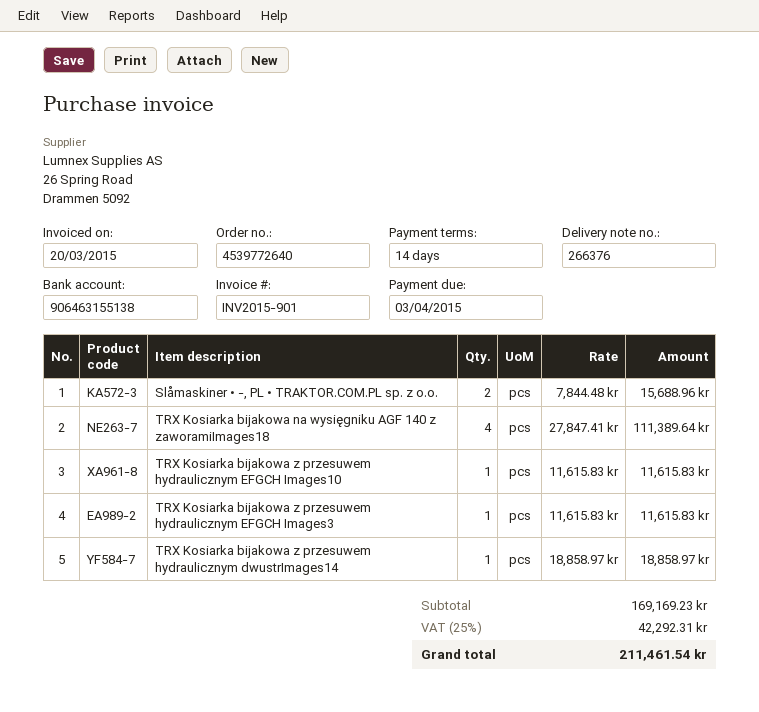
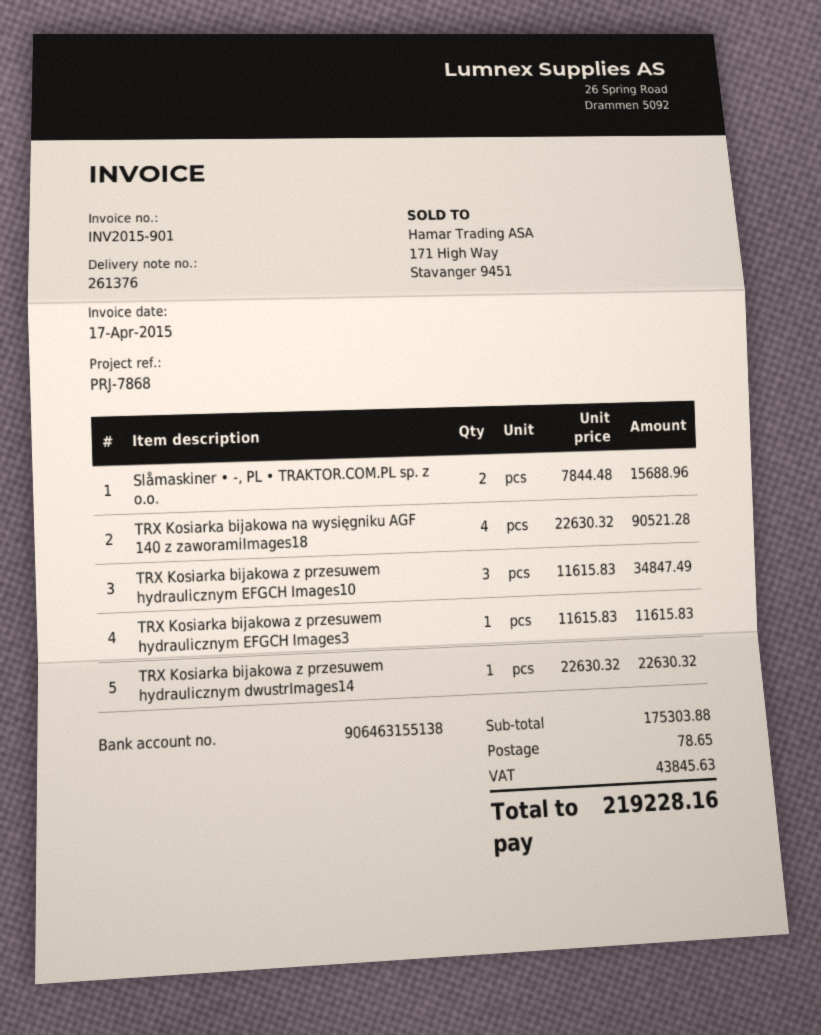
delivery note number: 266376 -> 261376
invoice date: 2015-03-20 -> 2015-04-17
TRX Kosiarka bijakowa na wysięgniku AGF 140 z zaworamiImages18: 4 x 27847.41 = 111389.64 -> 4 x 22630.32 = 90521.28
TRX Kosiarka bijakowa z przesuwem hydraulicznym EFGCH Images10: 1 x 11615.83 = 11615.83 -> 3 x 11615.83 = 34847.49
TRX Kosiarka bijakowa z przesuwem hydraulicznym dwustrImages14: 1 x 18858.97 = 18858.97 -> 1 x 22630.32 = 22630.32
subtotal: 169169.23 -> 175303.88
shipping: none -> 78.65
tax: 42292.31 -> 43845.63
total: 211461.54 -> 219228.16

